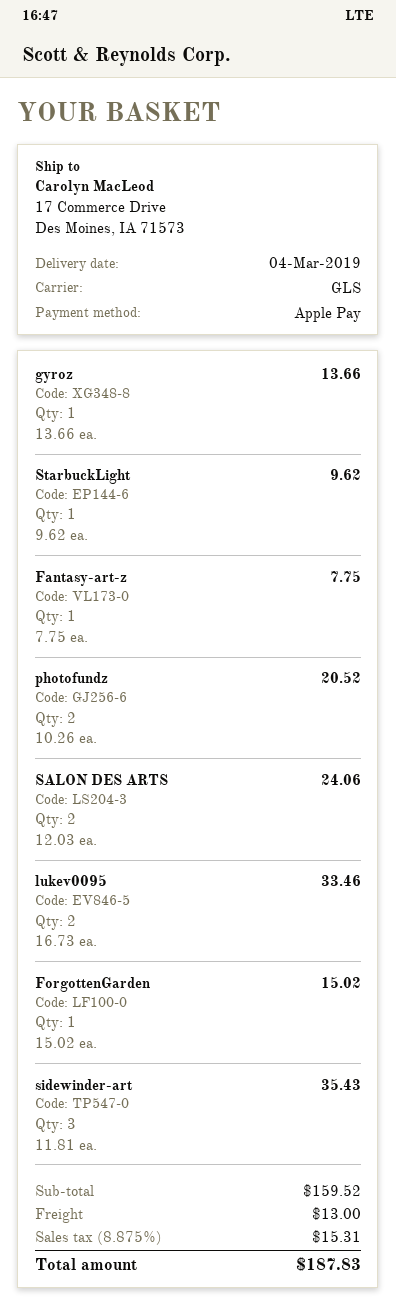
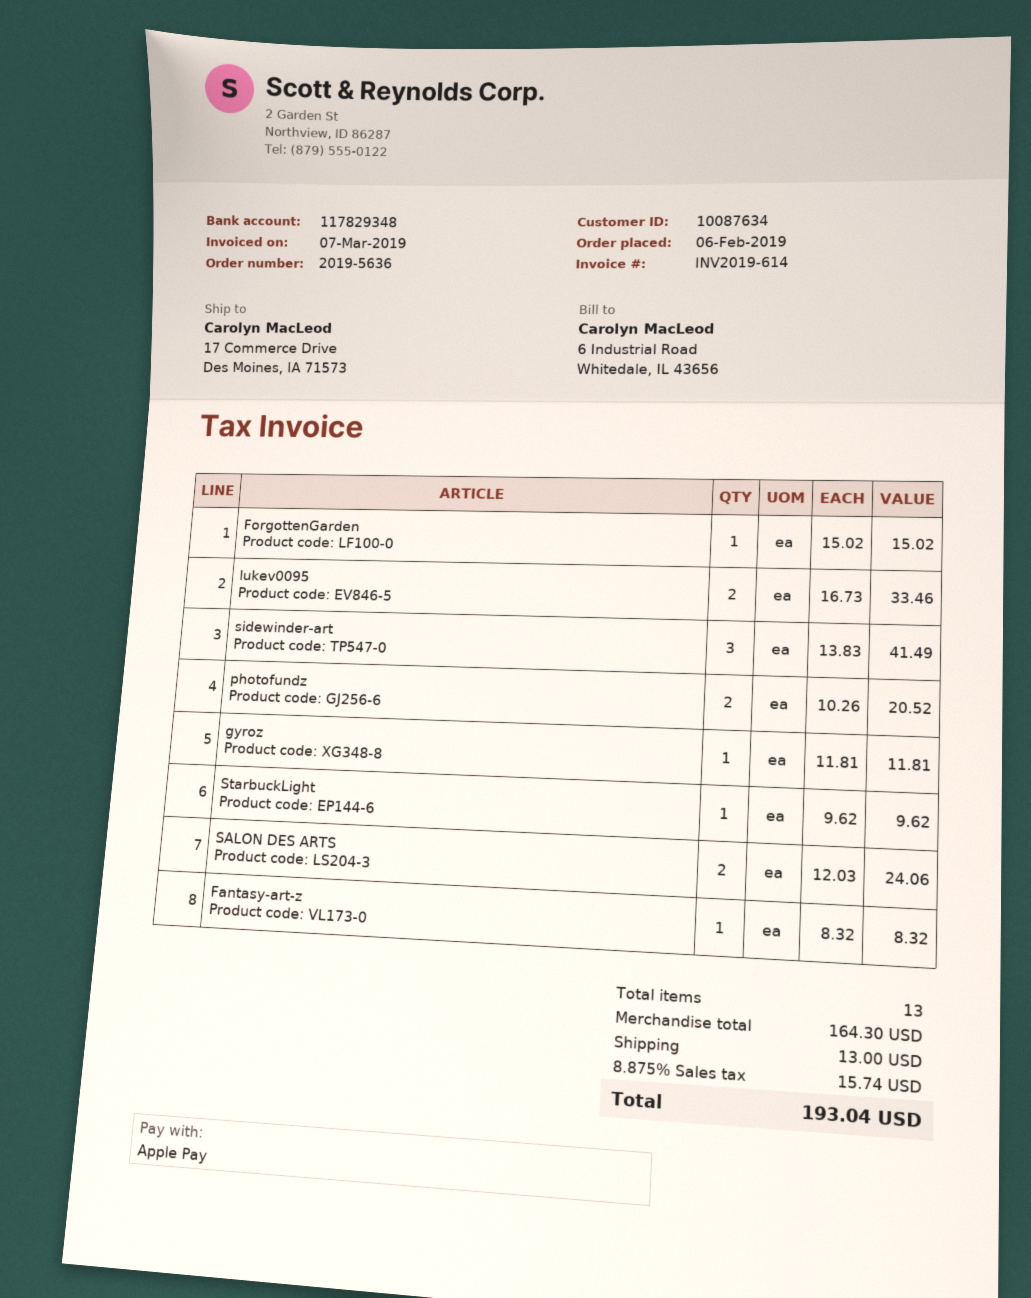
gyroz: 1 x 13.66 = 13.66 -> 1 x 11.81 = 11.81
Fantasy-art-z: 1 x 7.75 = 7.75 -> 1 x 8.32 = 8.32
sidewinder-art: 3 x 11.81 = 35.43 -> 3 x 13.83 = 41.49
subtotal: 159.52 -> 164.30
tax: 8.875% = 15.31 -> 8.875% = 15.74
total: 187.83 -> 193.04

